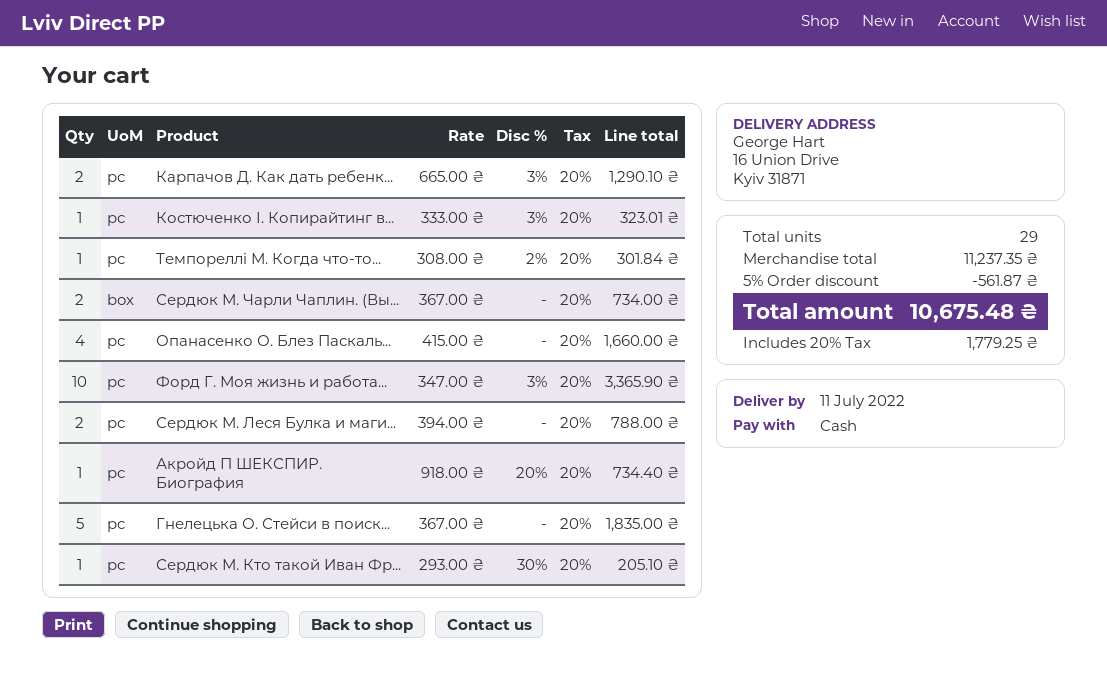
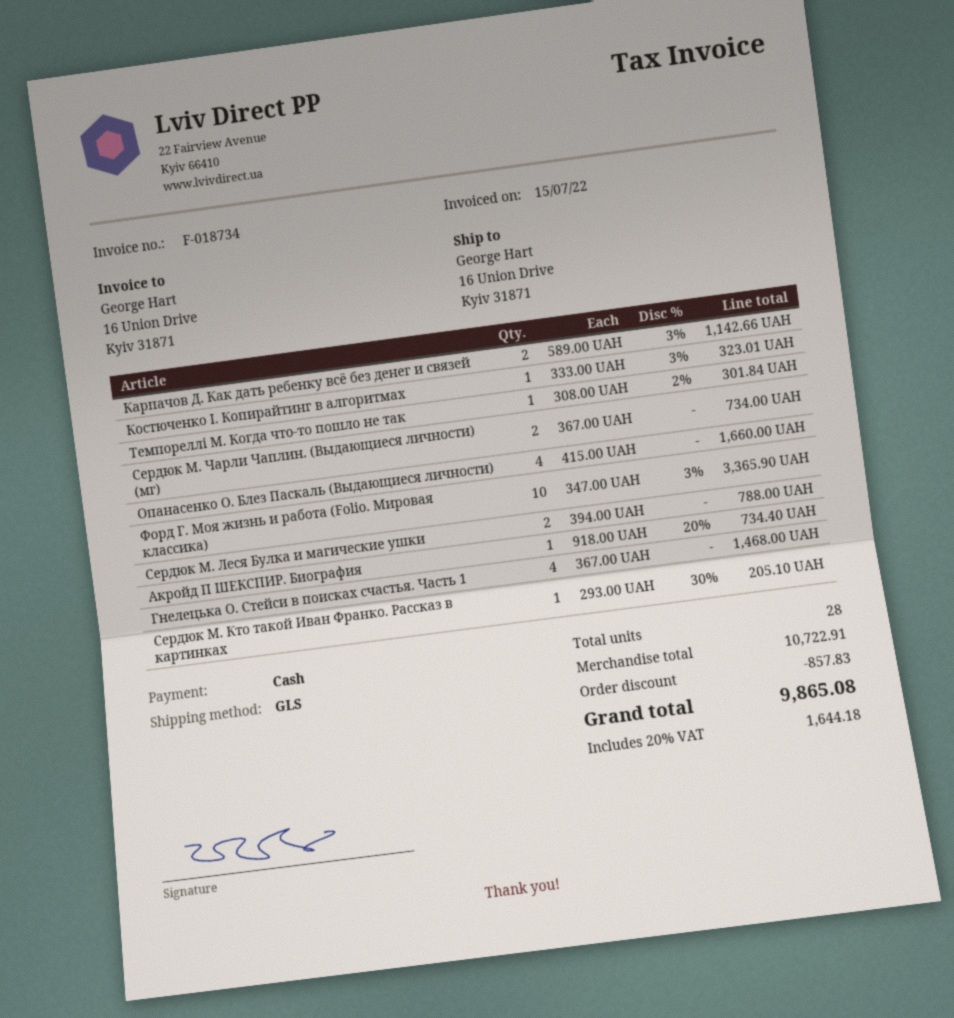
Карпачов Д. Как дать ребенк...: 2 x 665.00 - 3% = 1290.10 -> 2 x 589.00 - 3% = 1142.66
Гнелецька О. Стейси в поиск...: 5 x 367.00 = 1835.00 -> 4 x 367.00 = 1468.00
total quantity: 29 -> 28
subtotal: 11237.35 -> 10722.91
discount: 561.87 -> 857.83
tax: 20% = 1779.25 -> 20% = 1644.18
total: 10675.48 -> 9865.08

